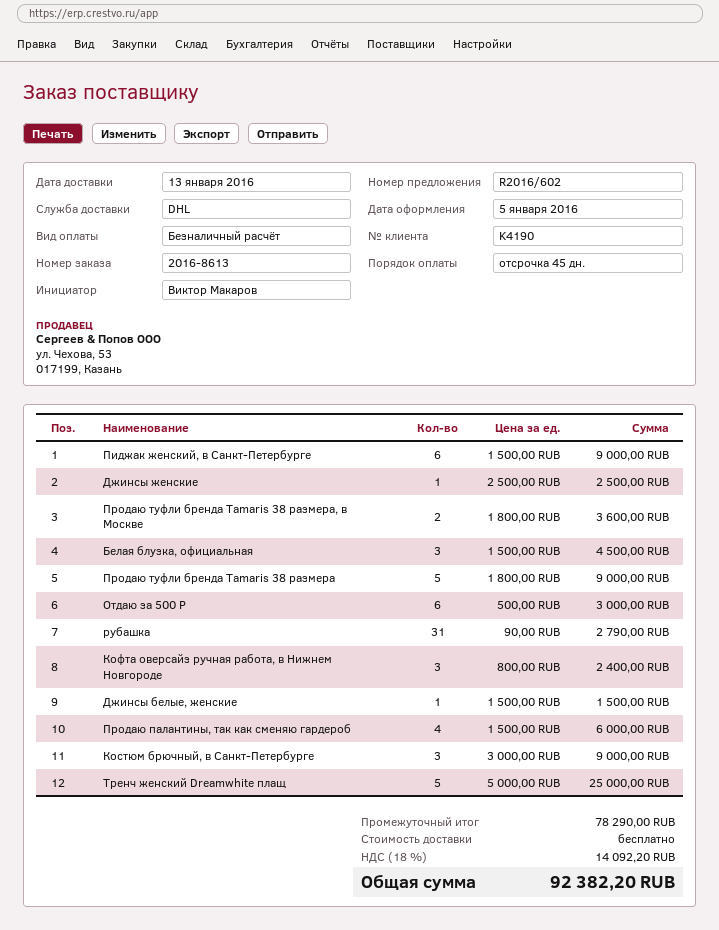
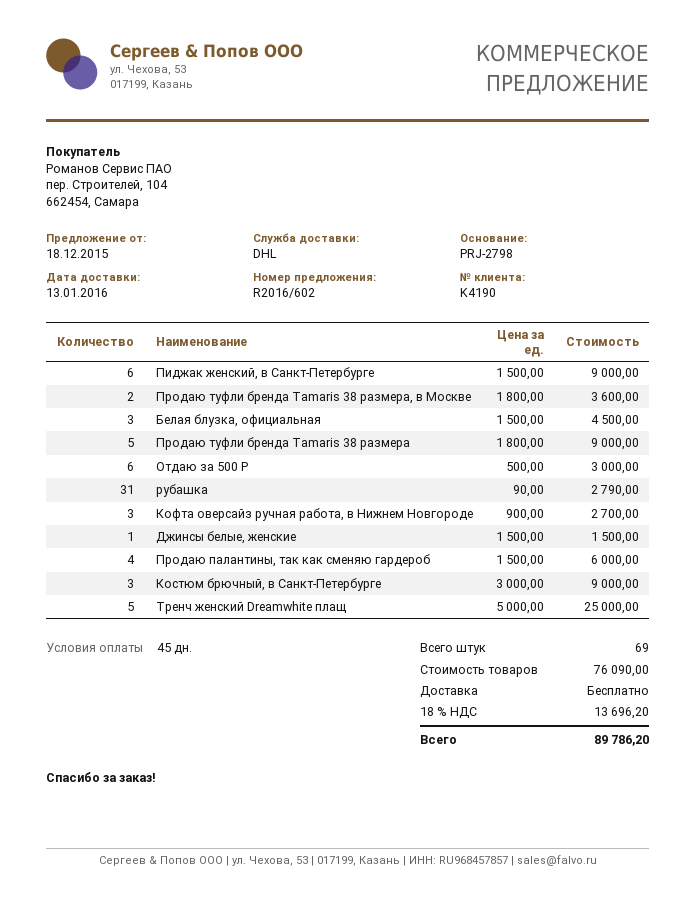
Джинсы женские: 1 x 2500.00 = 2500.00 -> none
Кофта оверсайз ручная работа, в Нижнем Новгороде: 3 x 800.00 = 2400.00 -> 3 x 900.00 = 2700.00
subtotal: 78290.00 -> 76090.00
tax: 18% = 14092.20 -> 18% = 13696.20
total: 92382.20 -> 89786.20

